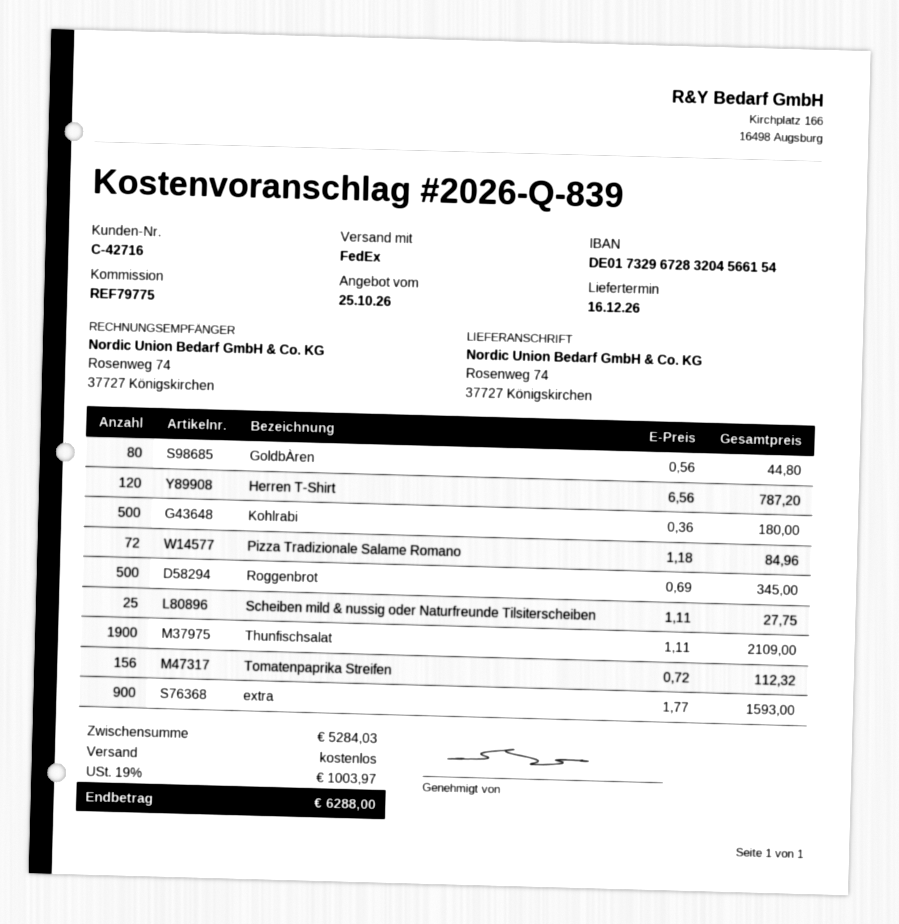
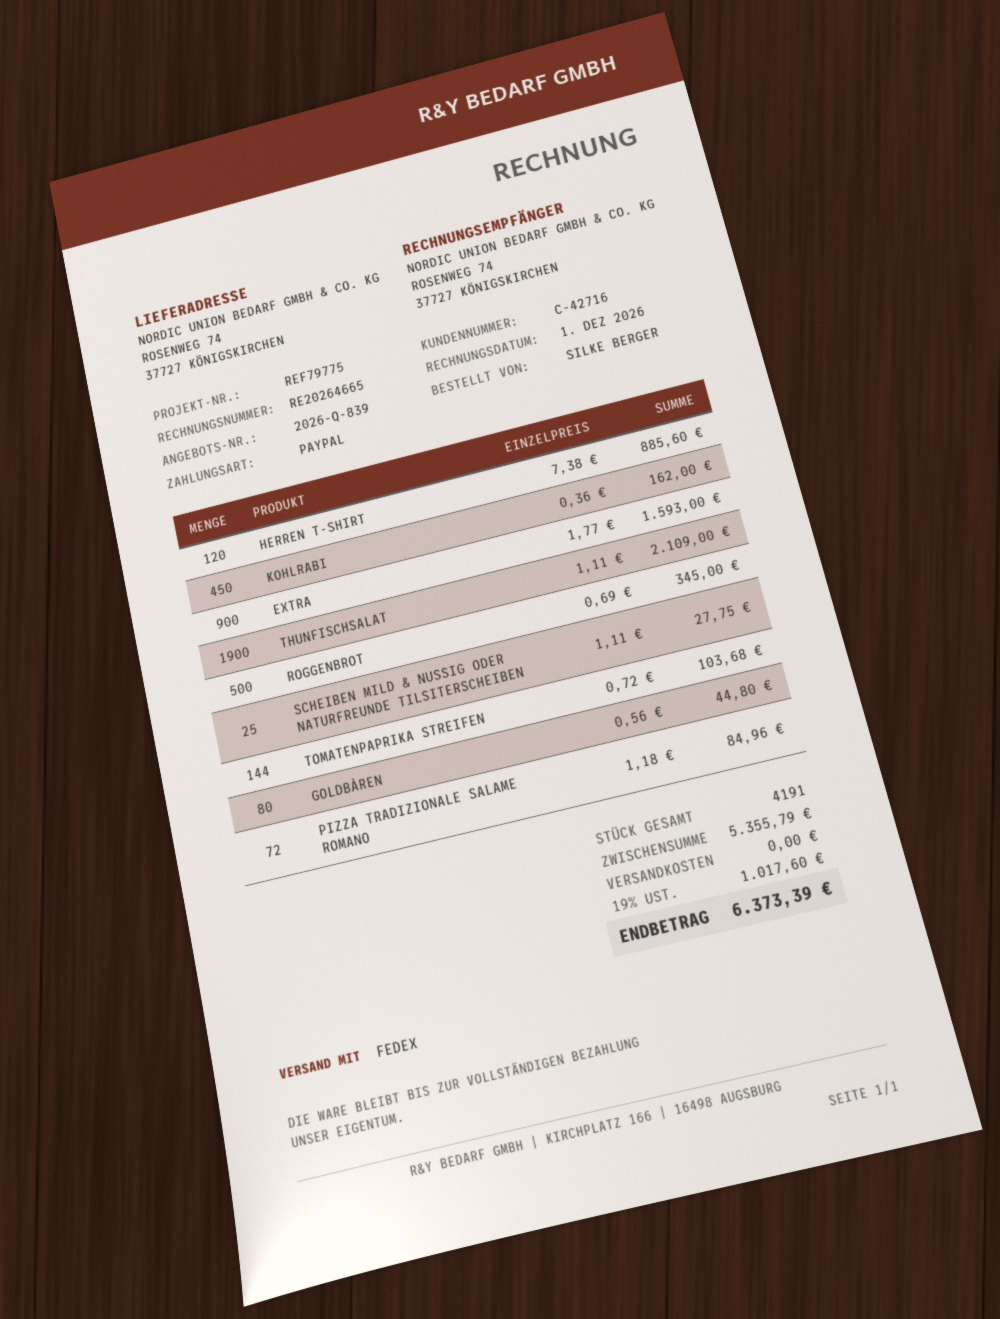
Herren T-Shirt: 120 x 6.56 = 787.20 -> 120 x 7.38 = 885.60
Kohlrabi: 500 x 0.36 = 180.00 -> 450 x 0.36 = 162.00
Tomatenpaprika Streifen: 156 x 0.72 = 112.32 -> 144 x 0.72 = 103.68
subtotal: 5284.03 -> 5355.79
tax: 19% = 1003.97 -> 19% = 1017.60
total: 6288.00 -> 6373.39

